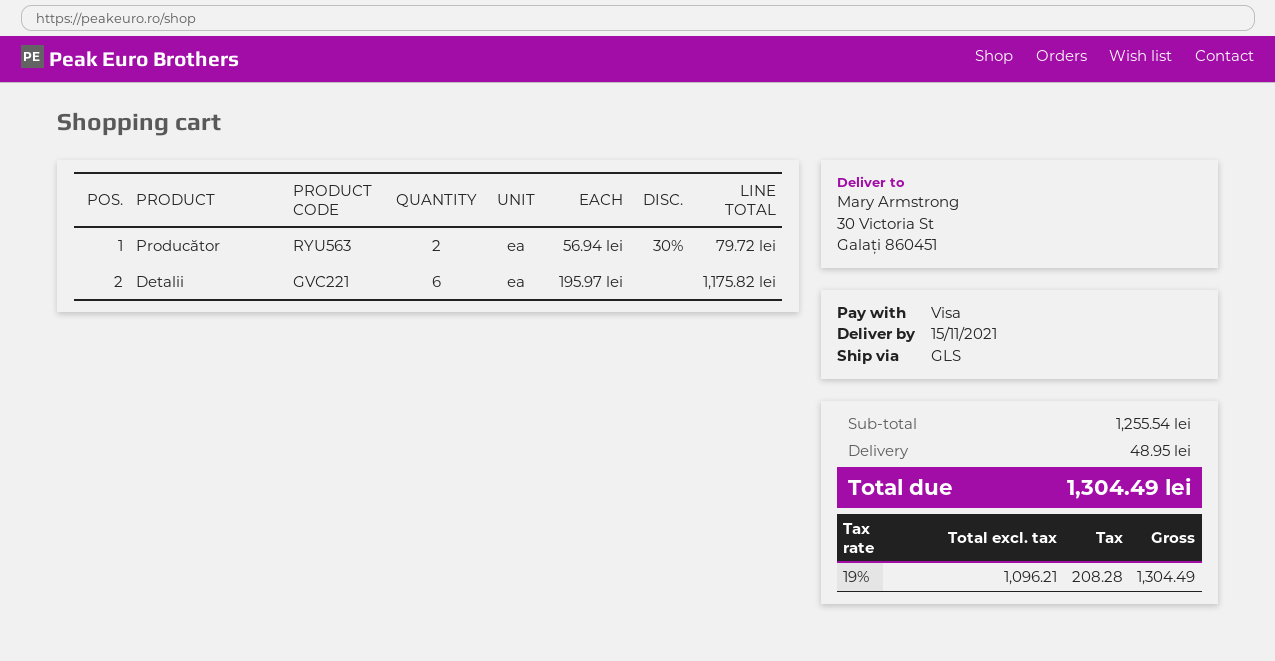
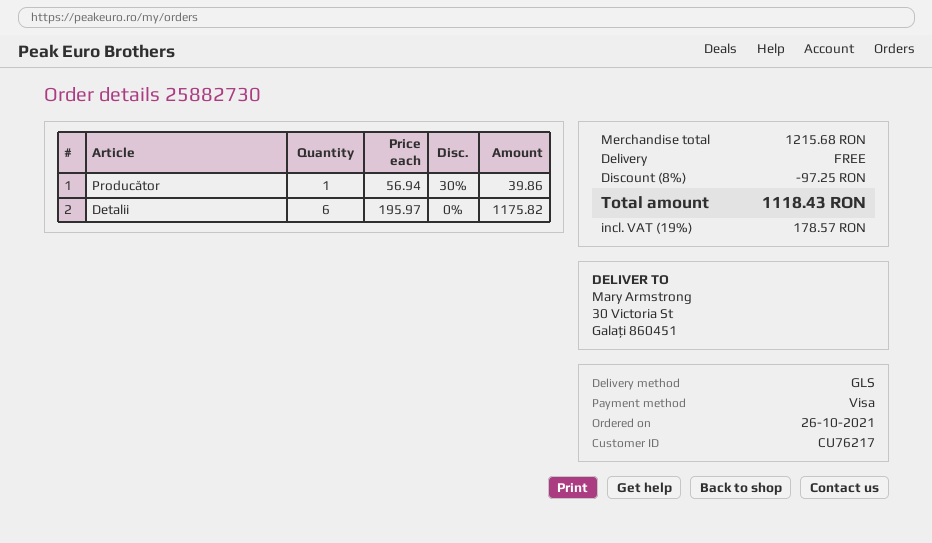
Producător: 2 x 56.94 - 30% = 79.72 -> 1 x 56.94 - 30% = 39.86
subtotal: 1255.54 -> 1215.68
discount: none -> 8% = 97.25
shipping: 48.95 -> 0.00
tax: 19% = 208.28 -> 19% = 178.57
total: 1304.49 -> 1118.43

